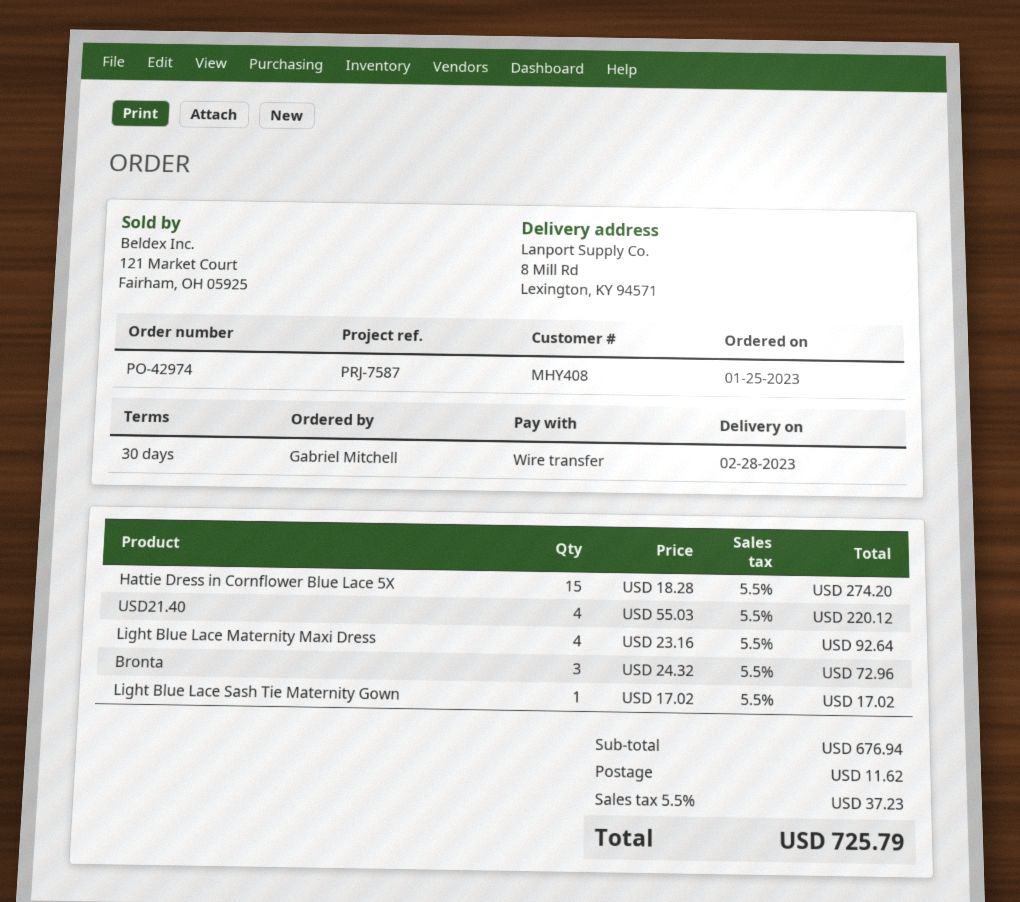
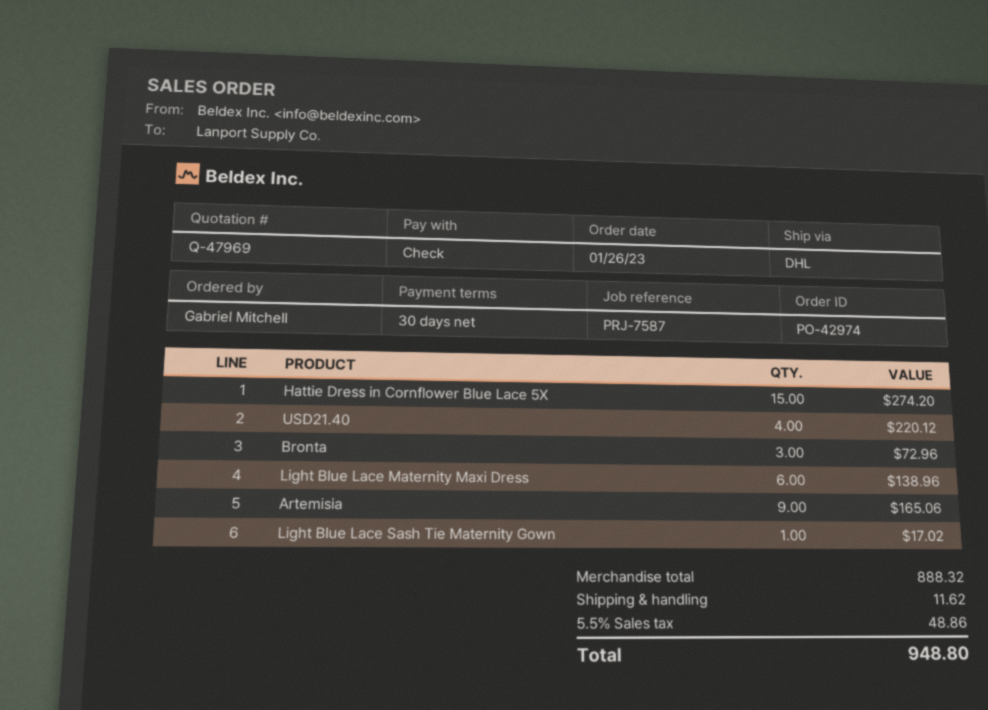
order date: 2023-01-25 -> 2023-01-26
payment method: bank transfer -> cheque
Light Blue Lace Maternity Maxi Dress: 4 for 92.64 -> 6 for 138.96
Artemisia: none -> 9 for 165.06
subtotal: 676.94 -> 888.32
tax: 5.5% = 37.23 -> 5.5% = 48.86
total: 725.79 -> 948.80

